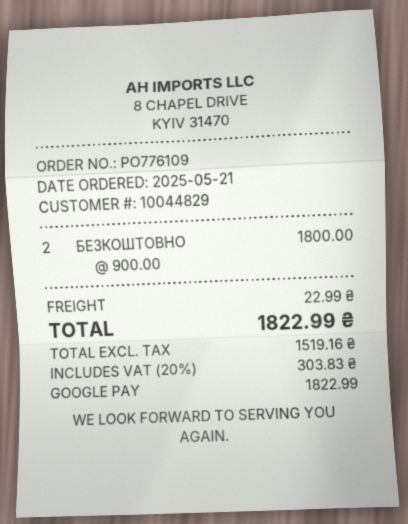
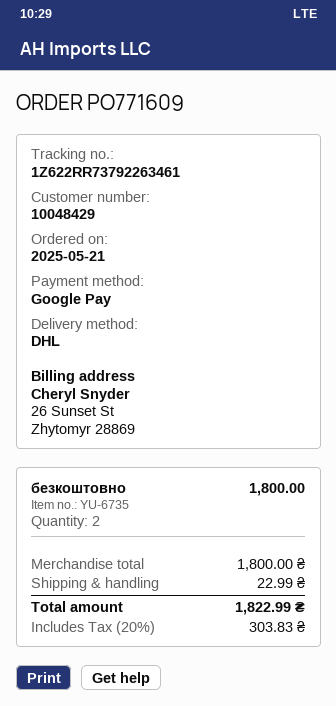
order number: PO776109 -> PO771609
customer number: 10044829 -> 10048429

